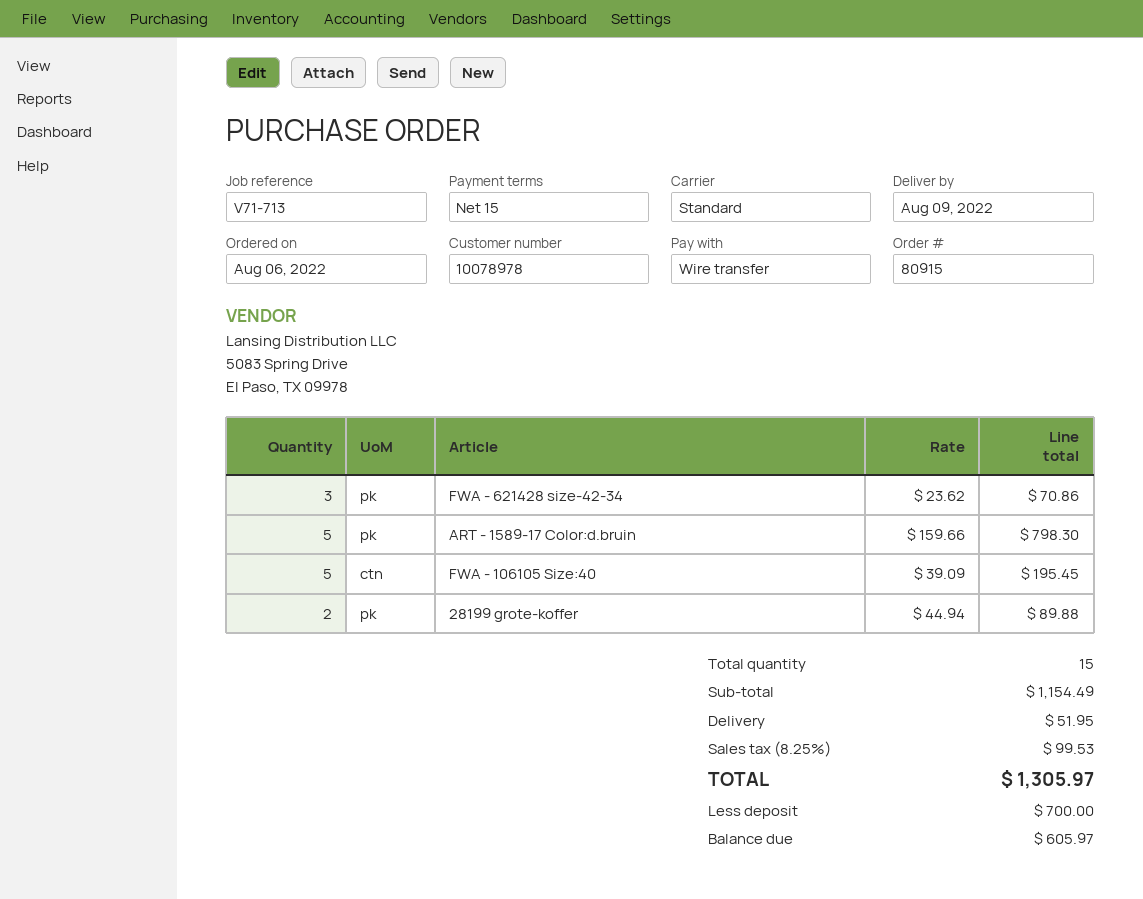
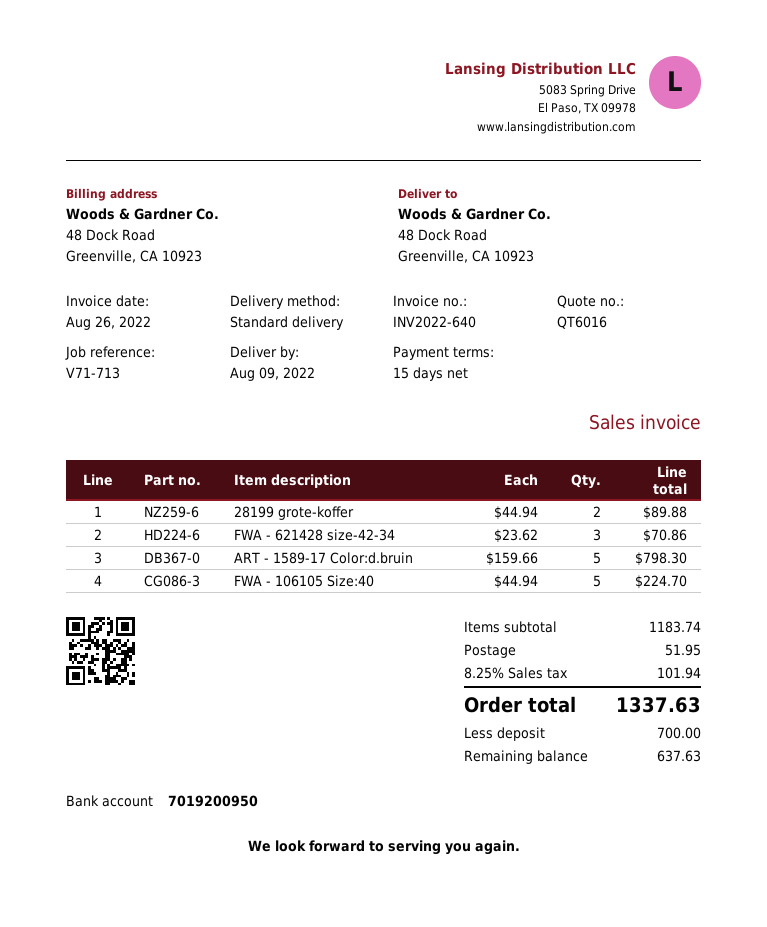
FWA - 106105 Size:40: 5 x 39.09 = 195.45 -> 5 x 44.94 = 224.70
subtotal: 1154.49 -> 1183.74
tax: 8.25% = 99.53 -> 8.25% = 101.94
total: 1305.97 -> 1337.63
balance: 605.97 -> 637.63

